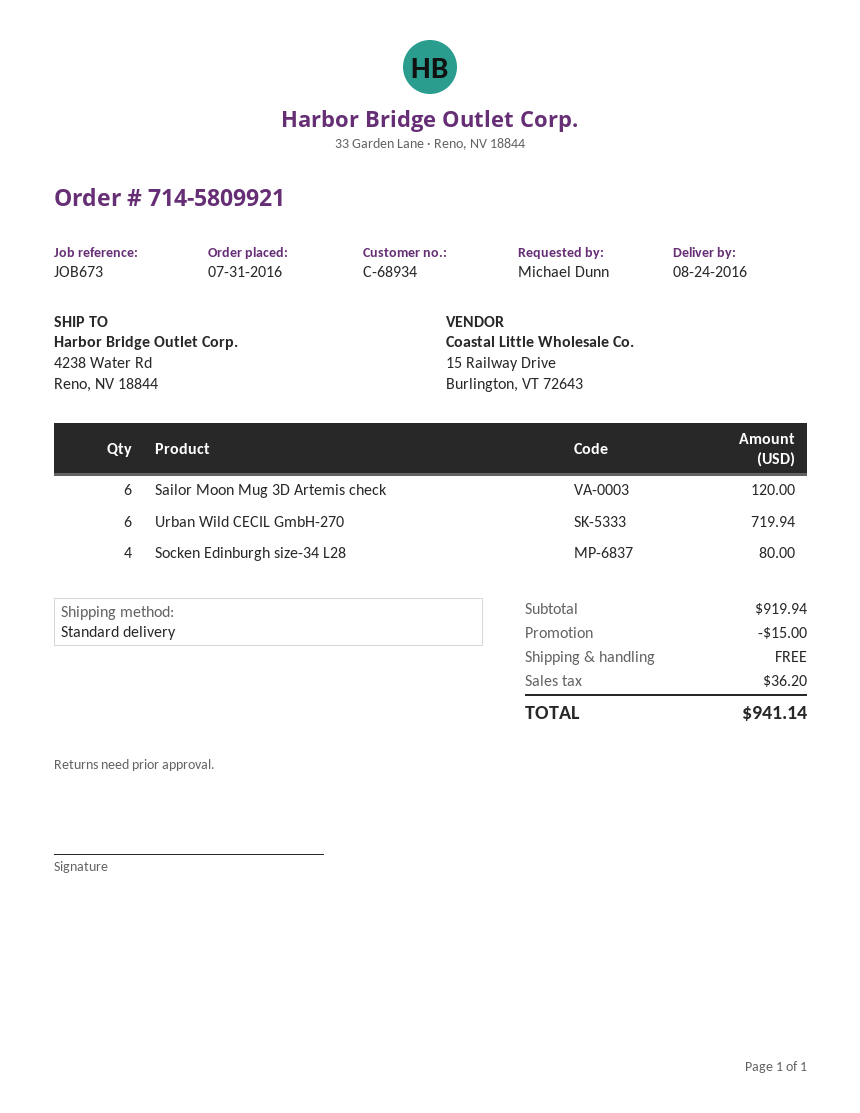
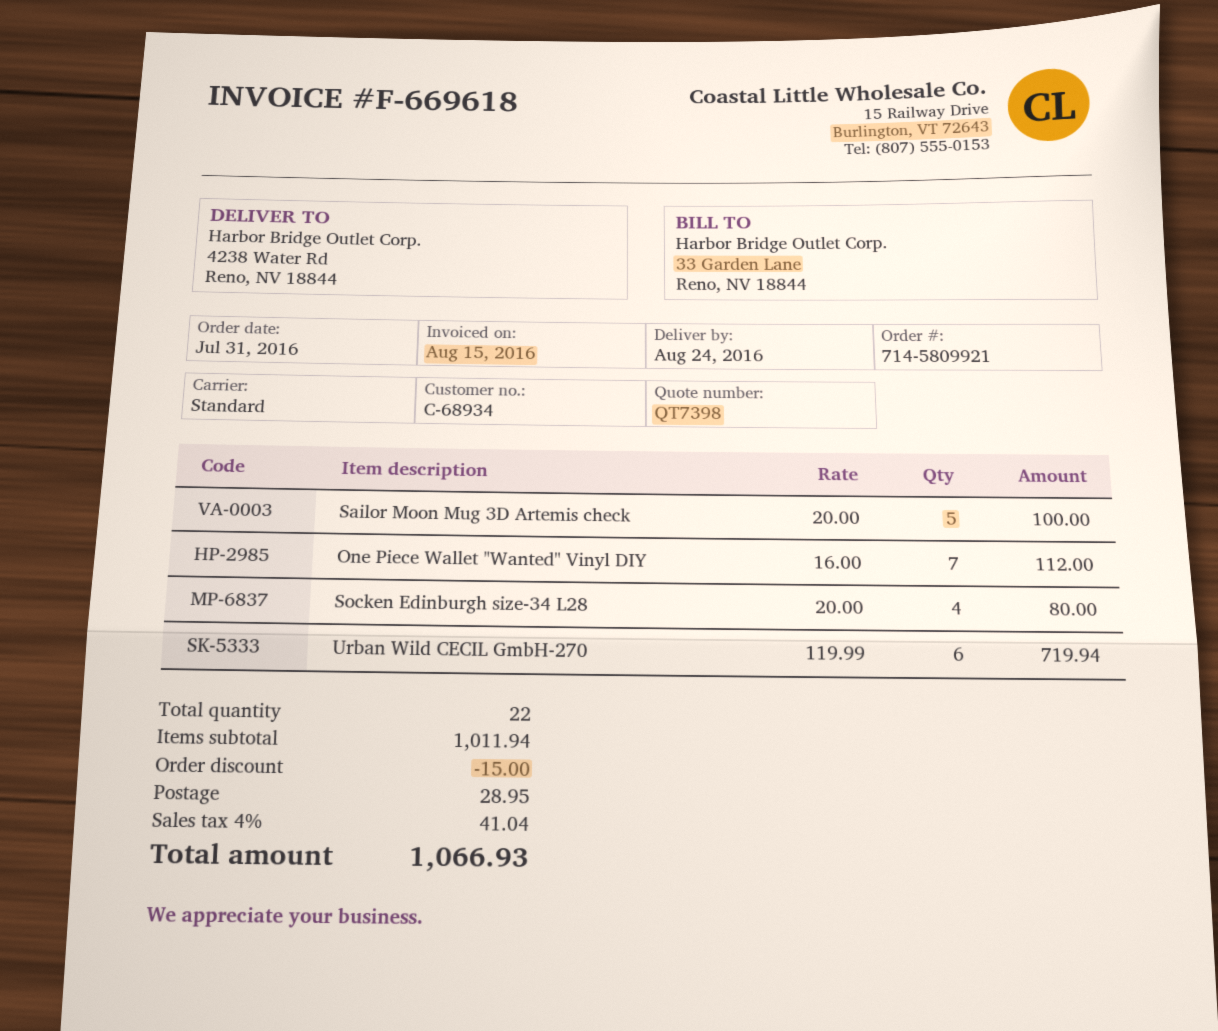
Sailor Moon Mug 3D Artemis check: 6 for 120.00 -> 5 for 100.00
One Piece Wallet "Wanted" Vinyl DIY: none -> 7 for 112.00
subtotal: 919.94 -> 1011.94
shipping: 0.00 -> 28.95
tax: 36.20 -> 41.04
total: 941.14 -> 1066.93

